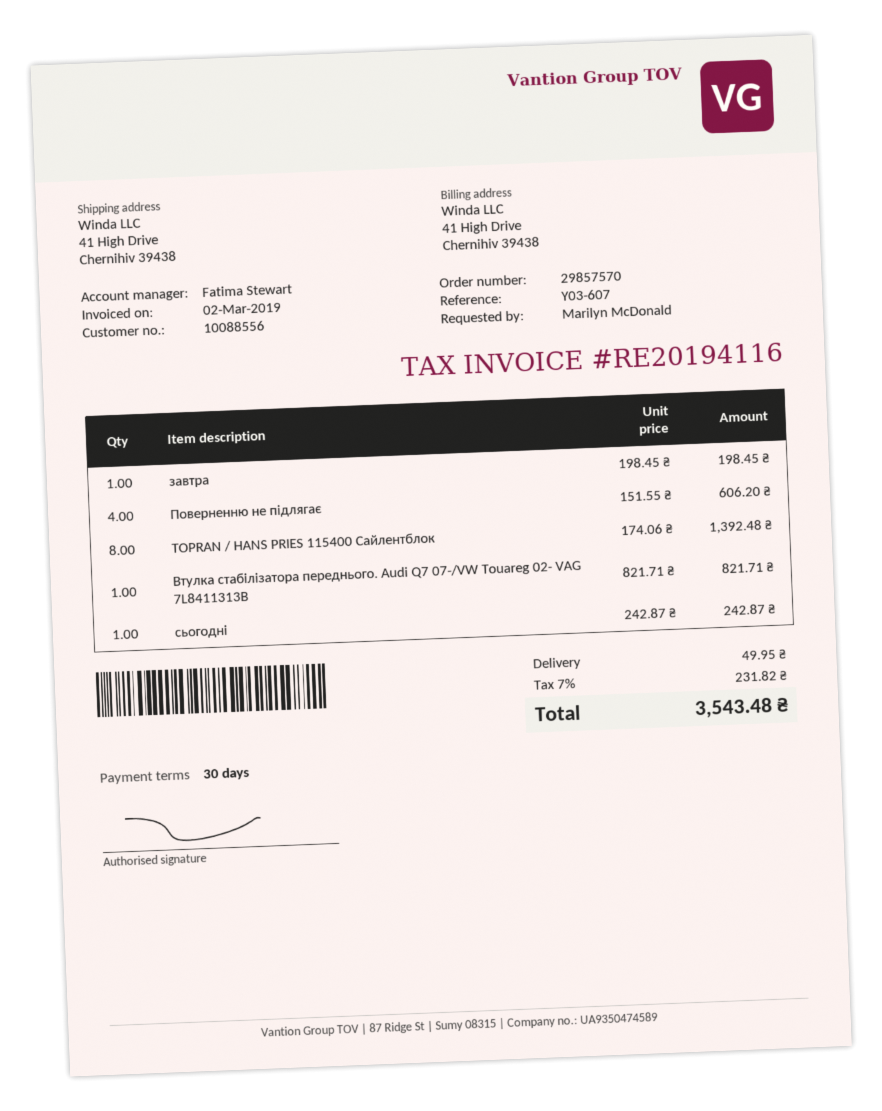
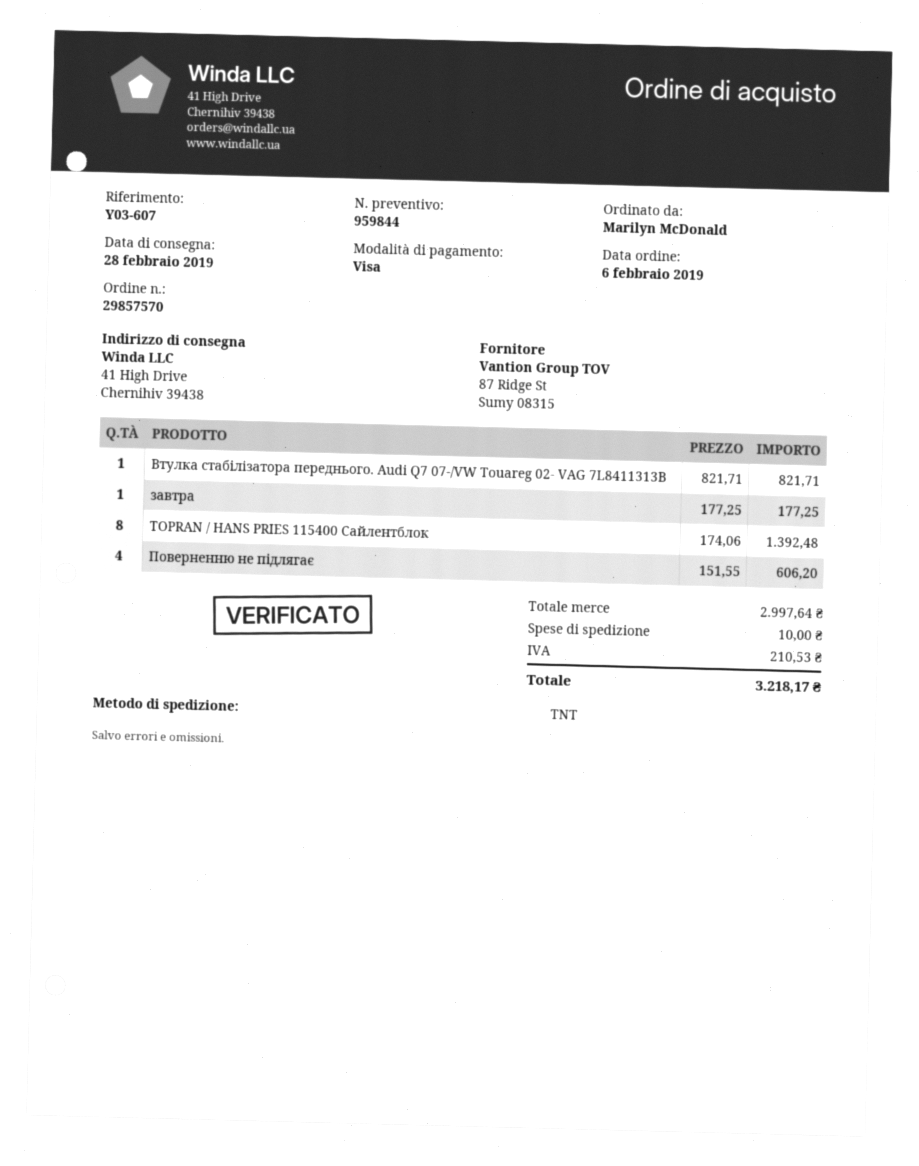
завтра: 1 x 198.45 = 198.45 -> 1 x 177.25 = 177.25
сьогодні: 1 x 242.87 = 242.87 -> none
shipping: 49.95 -> 10.00
tax: 231.82 -> 210.53
total: 3543.48 -> 3218.17

